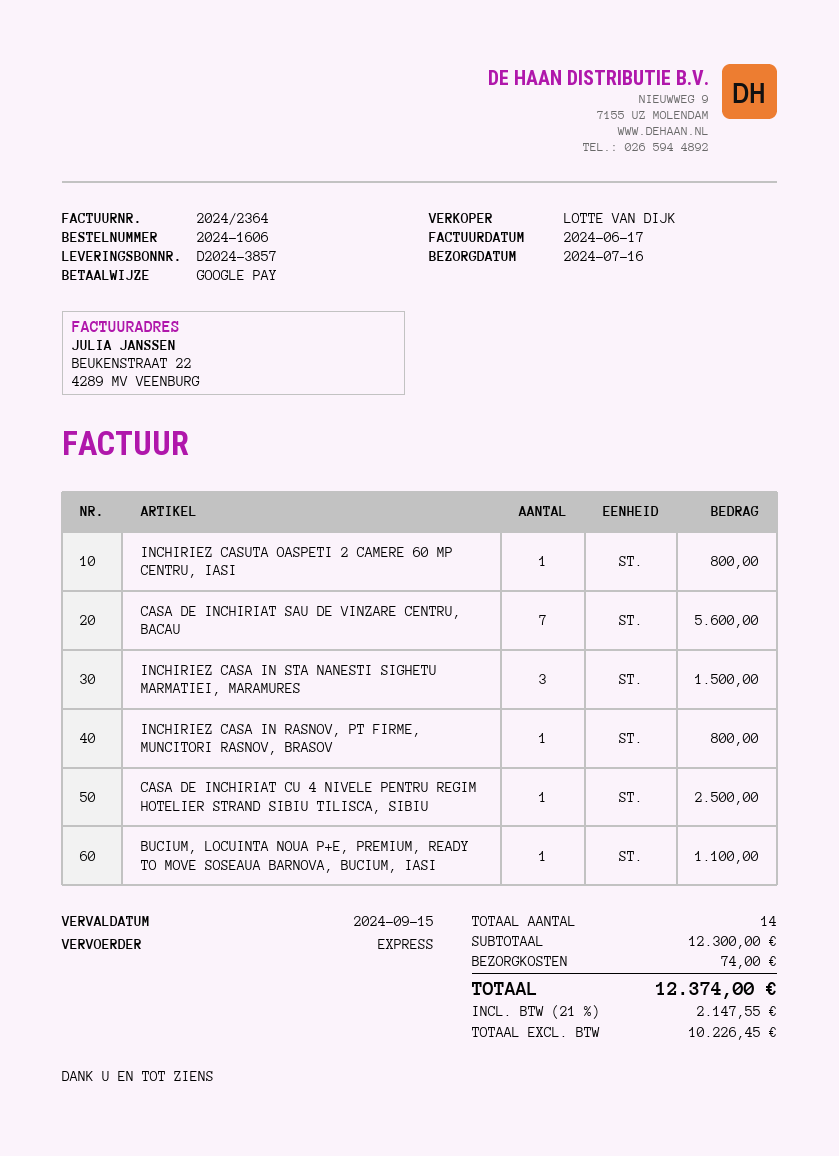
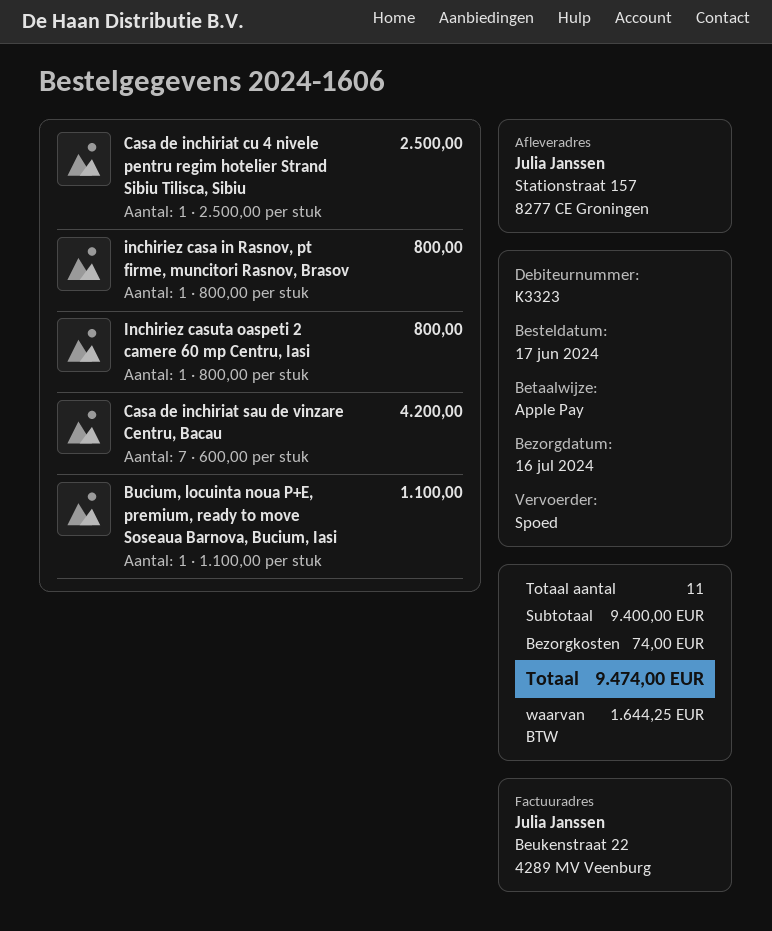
payment method: Google Pay -> Apple Pay
CASA DE INCHIRIAT SAU DE VINZARE CENTRU, BACAU: 7 for 5600.00 -> 7 for 4200.00
INCHIRIEZ CASA IN STA NANESTI SIGHETU MARMATIEI, MARAMURES: 3 for 1500.00 -> none
total quantity: 14 -> 11
subtotal: 12300.00 -> 9400.00
tax: 2147.55 -> 1644.25
total: 12374.00 -> 9474.00

